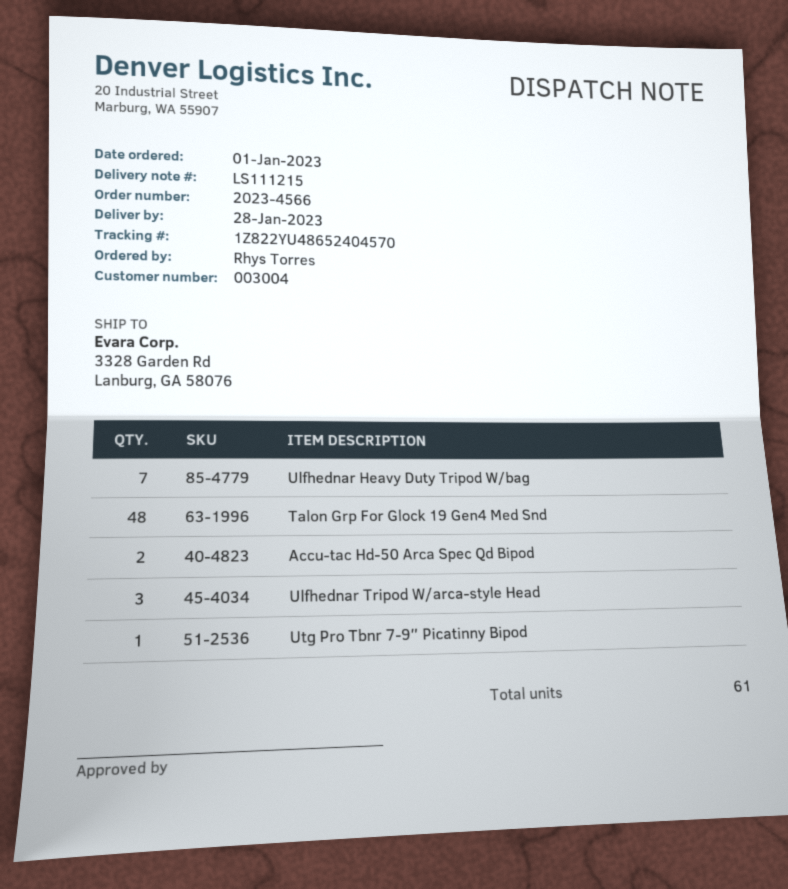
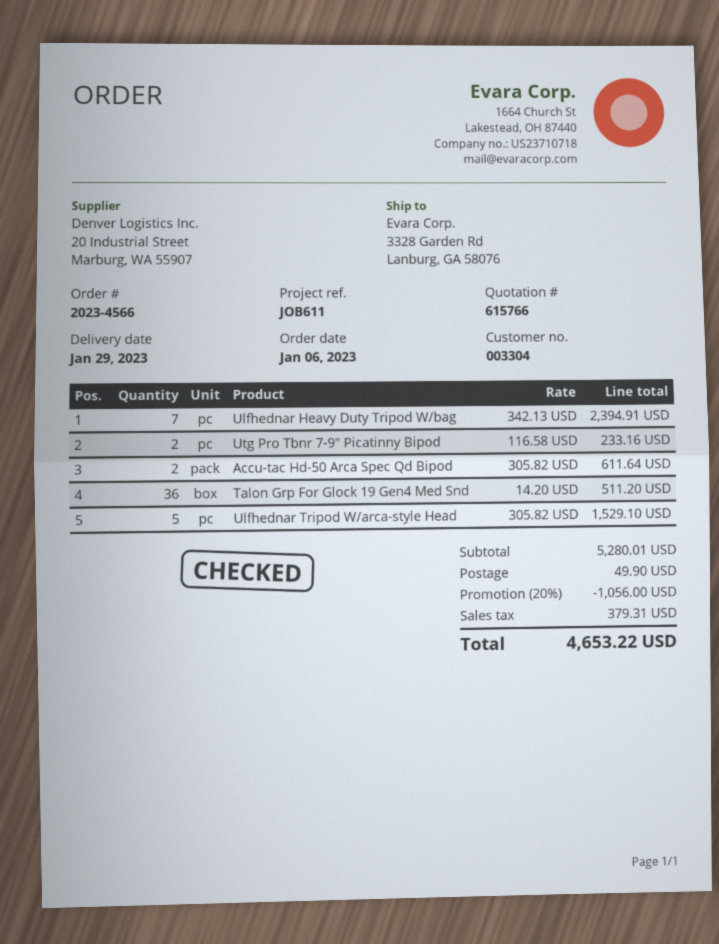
order date: 2023-01-01 -> 2023-01-06
delivery date: 2023-01-28 -> 2023-01-29
customer number: 003004 -> 003304
Talon Grp For Glock 19 Gen4 Med Snd: 48 -> 36
Ulfhednar Tripod W/arca-style Head: 3 -> 5
Utg Pro Tbnr 7-9″ Picatinny Bipod: 1 -> 2

